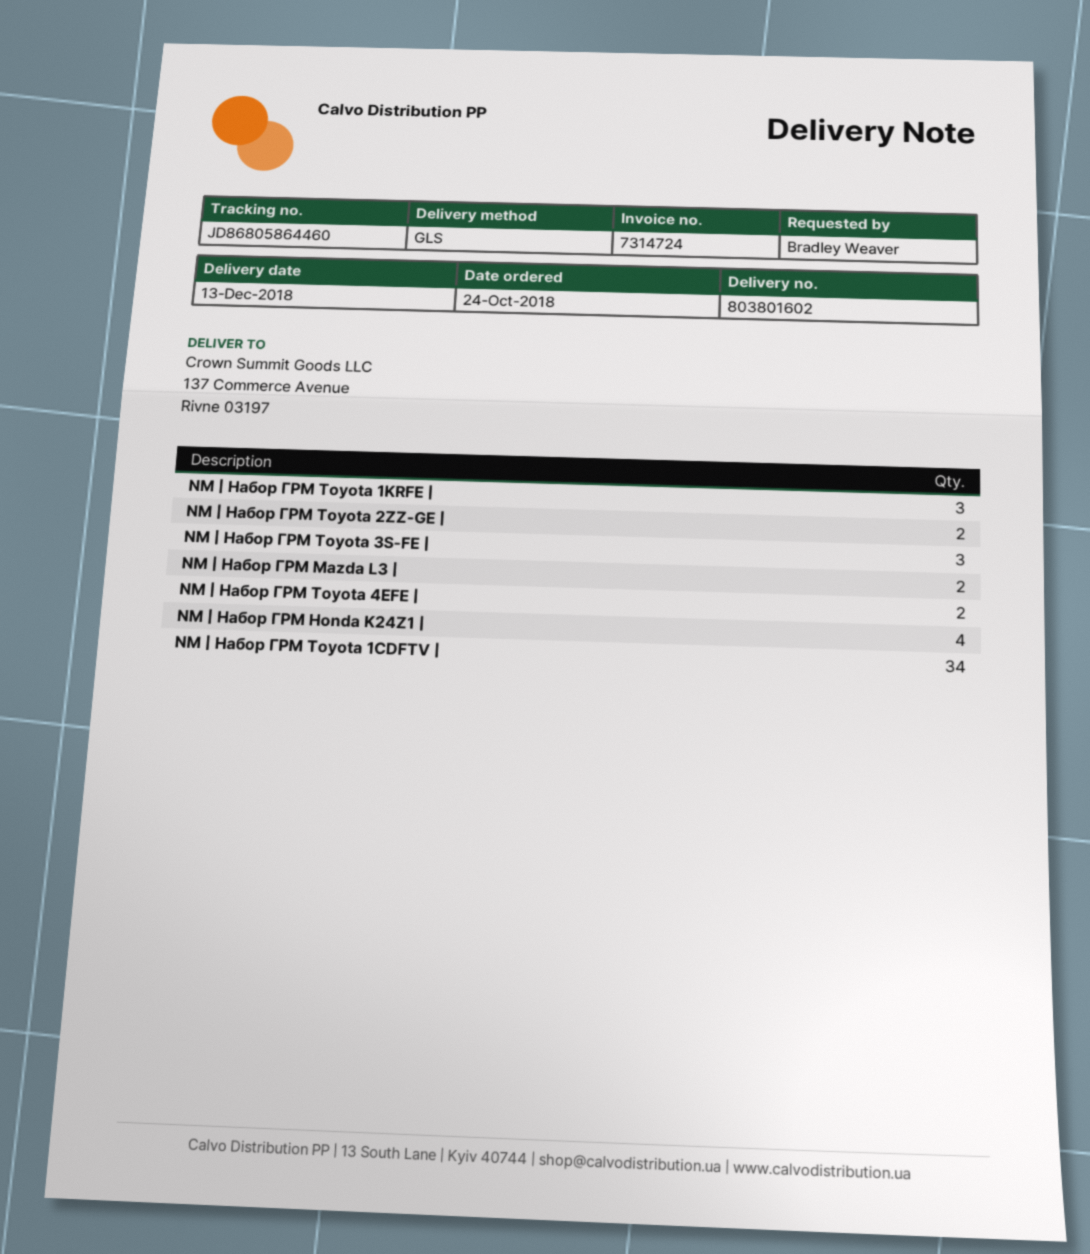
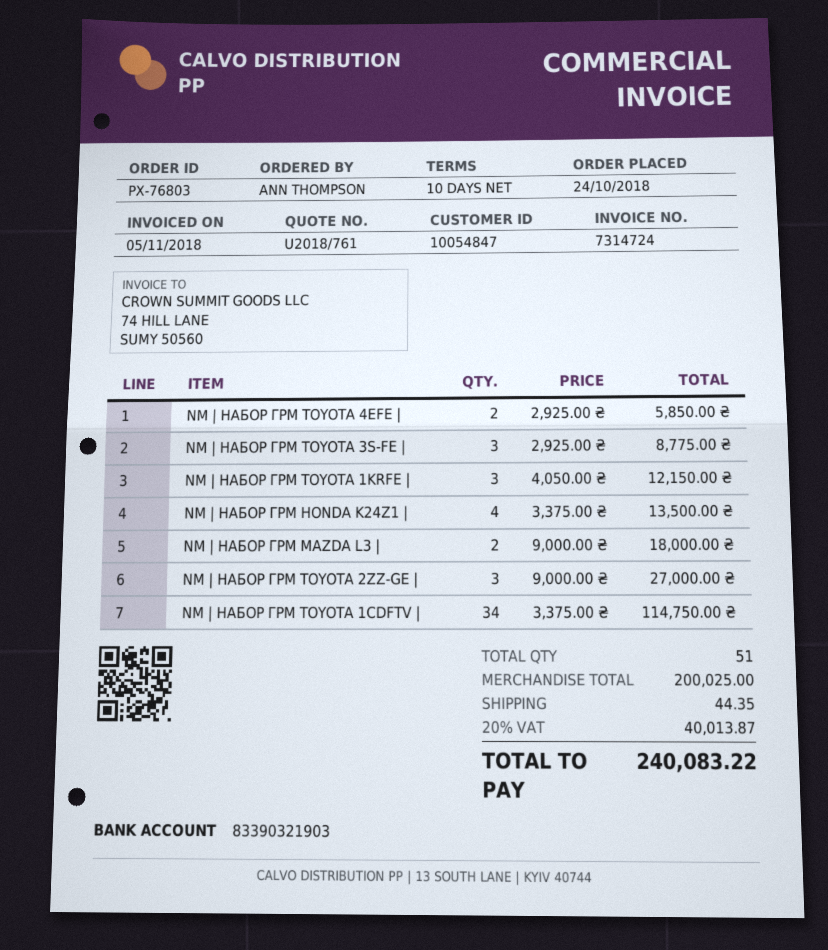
ordered by: Bradley Weaver -> ANN THOMPSON
NM | Набор ГРМ Toyota 2ZZ-GE |: 2 -> 3

